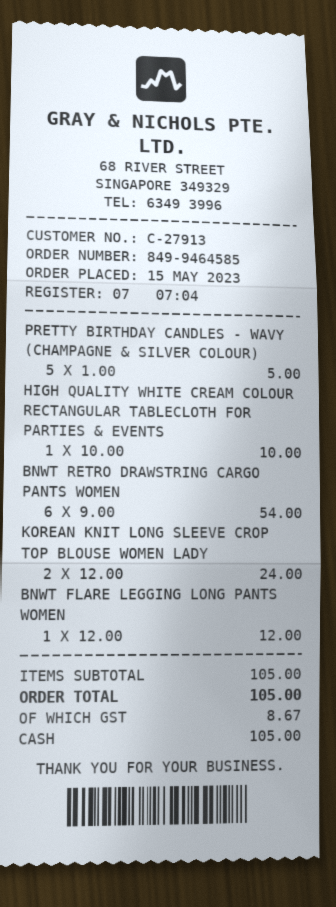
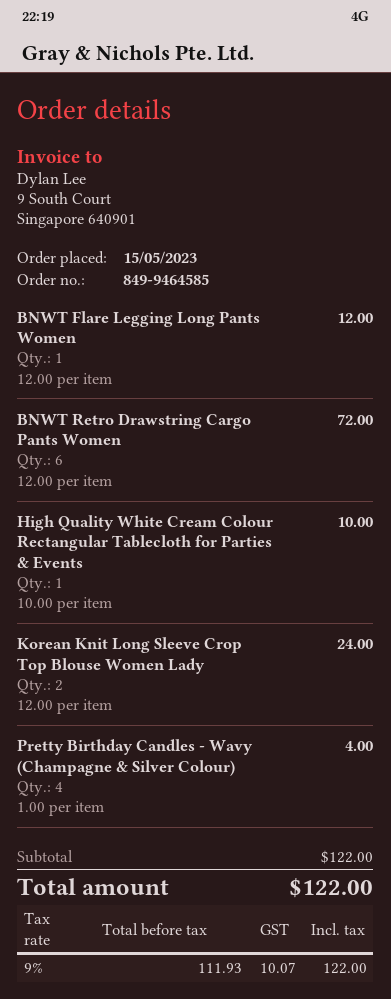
PRETTY BIRTHDAY CANDLES - WAVY (CHAMPAGNE & SILVER COLOUR): 5 x 1.00 = 5.00 -> 4 x 1.00 = 4.00
BNWT RETRO DRAWSTRING CARGO PANTS WOMEN: 6 x 9.00 = 54.00 -> 6 x 12.00 = 72.00
subtotal: 105.00 -> 122.00
tax: 8.67 -> 10.07
total: 105.00 -> 122.00

